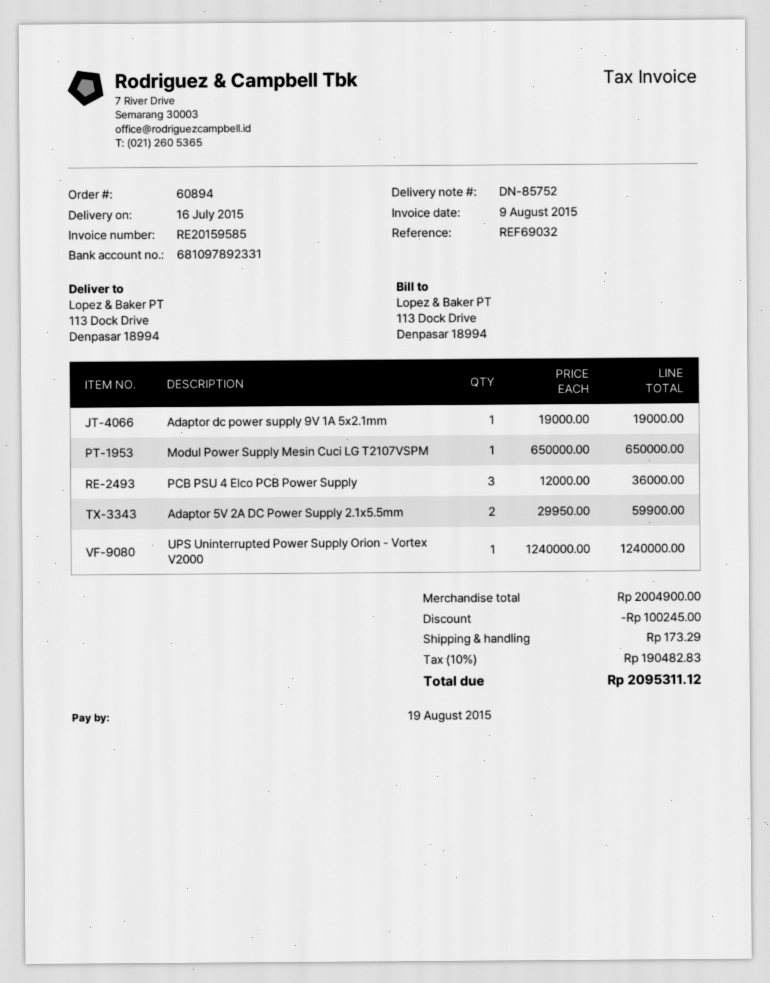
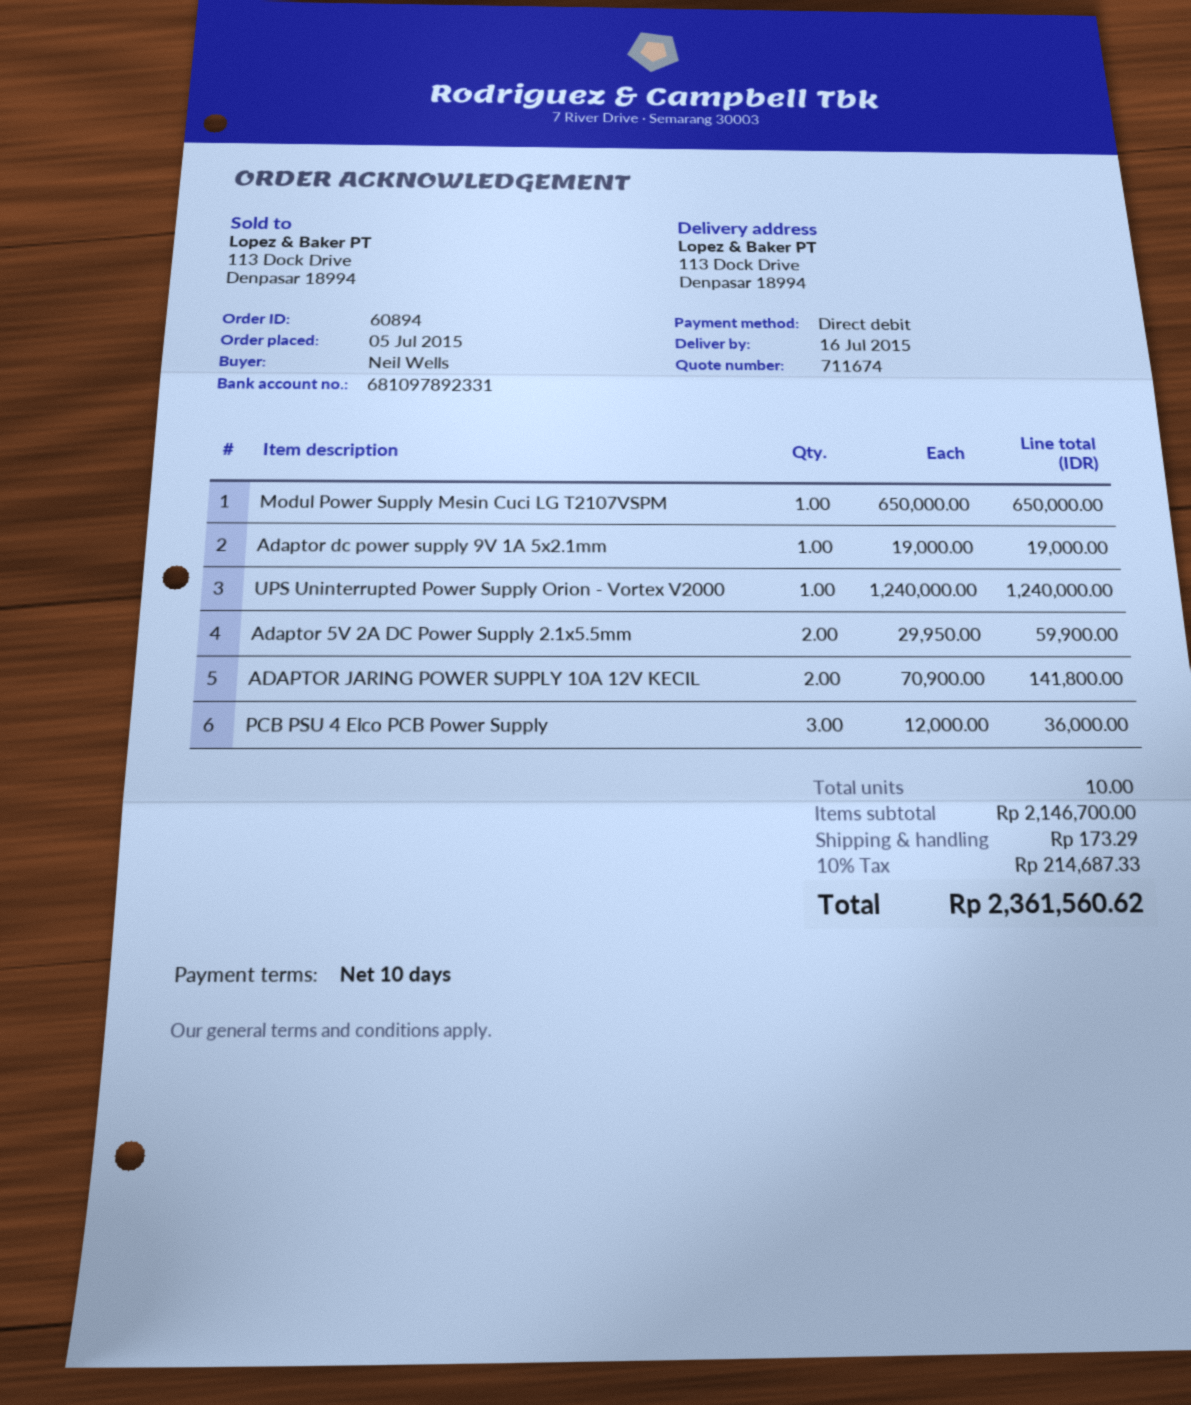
ADAPTOR JARING POWER SUPPLY 10A 12V KECIL: none -> 2 x 70900.00 = 141800.00
subtotal: 2004900.00 -> 2146700.00
discount: 100245.00 -> none
tax: 10% = 190482.83 -> 10% = 214687.33
total: 2095311.12 -> 2361560.62

